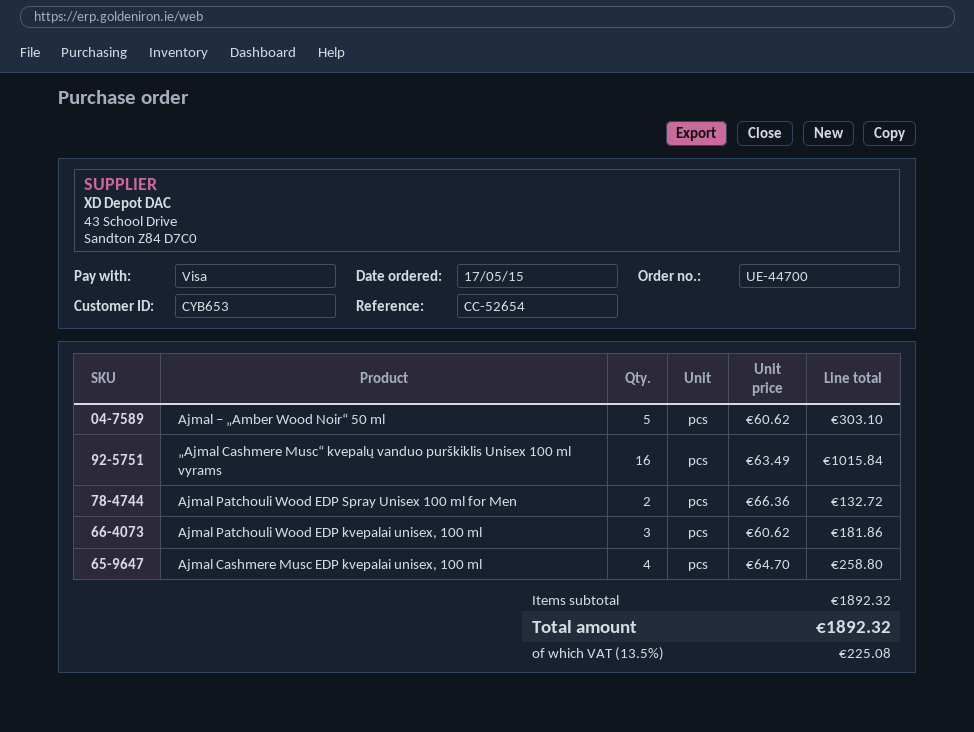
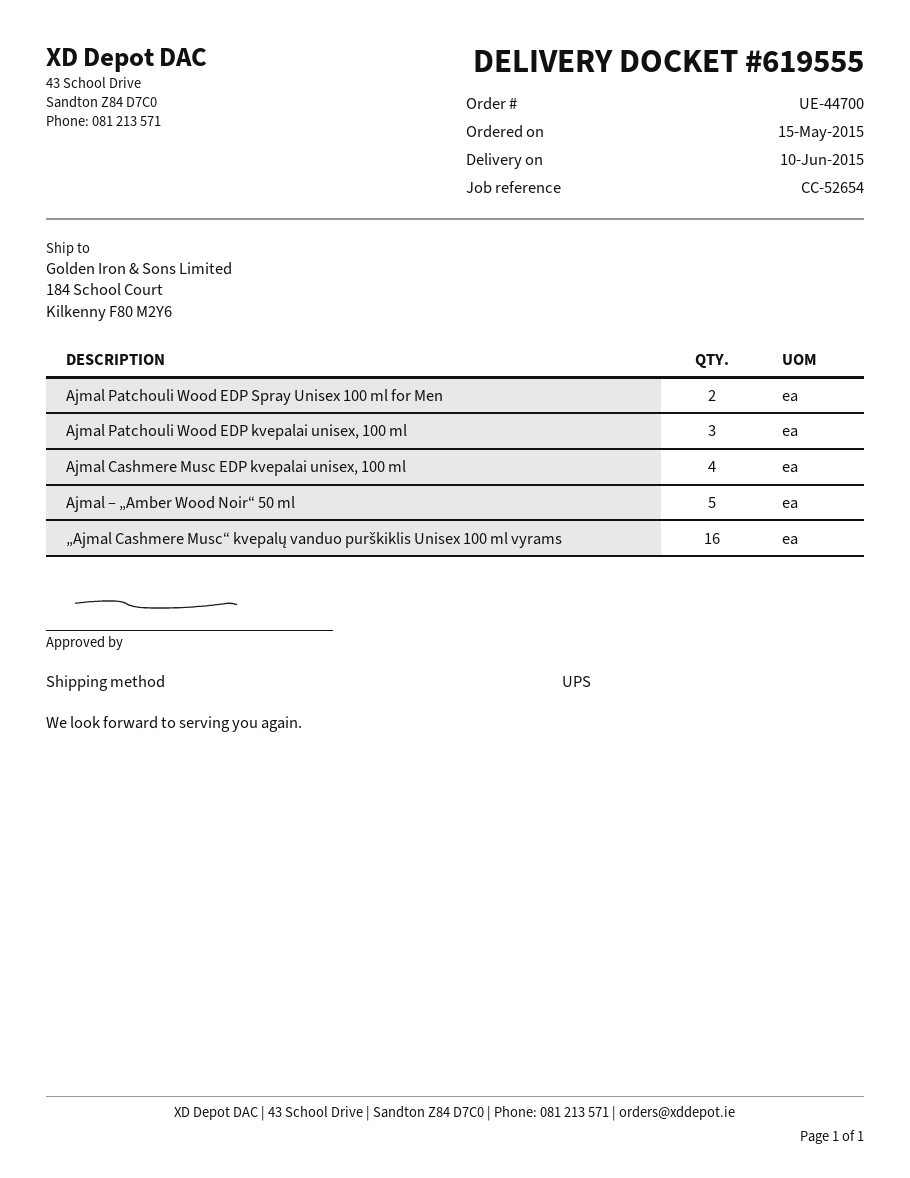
order date: 2015-05-17 -> 2015-05-15

